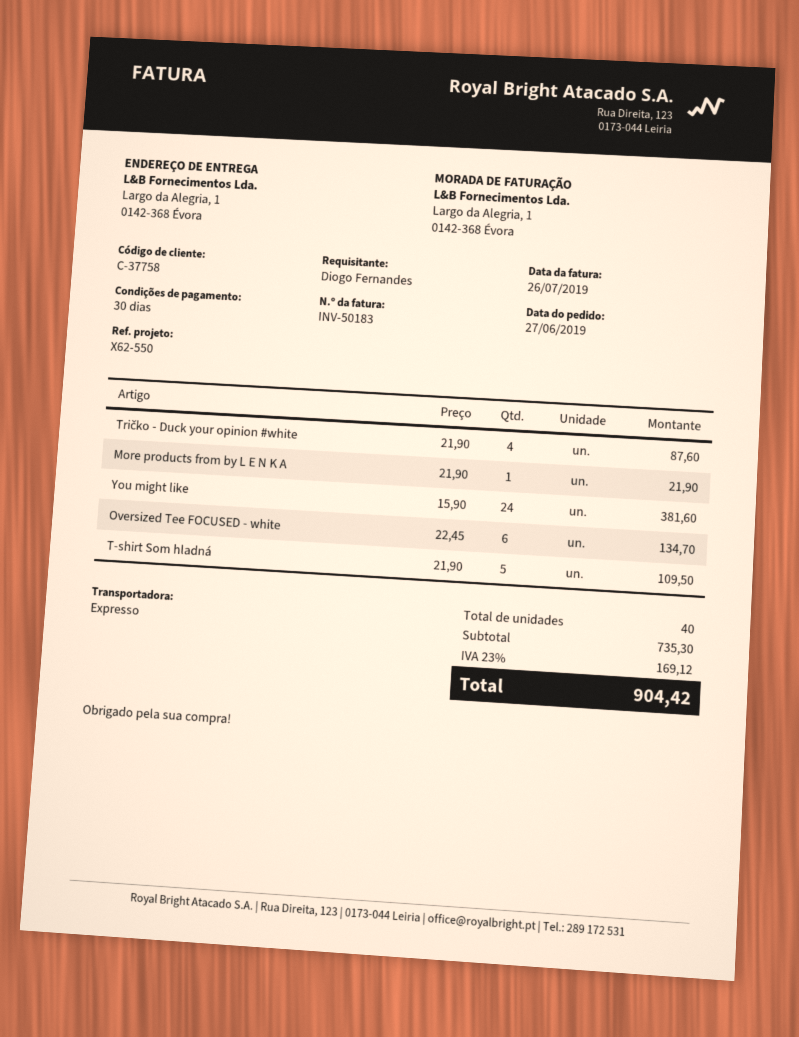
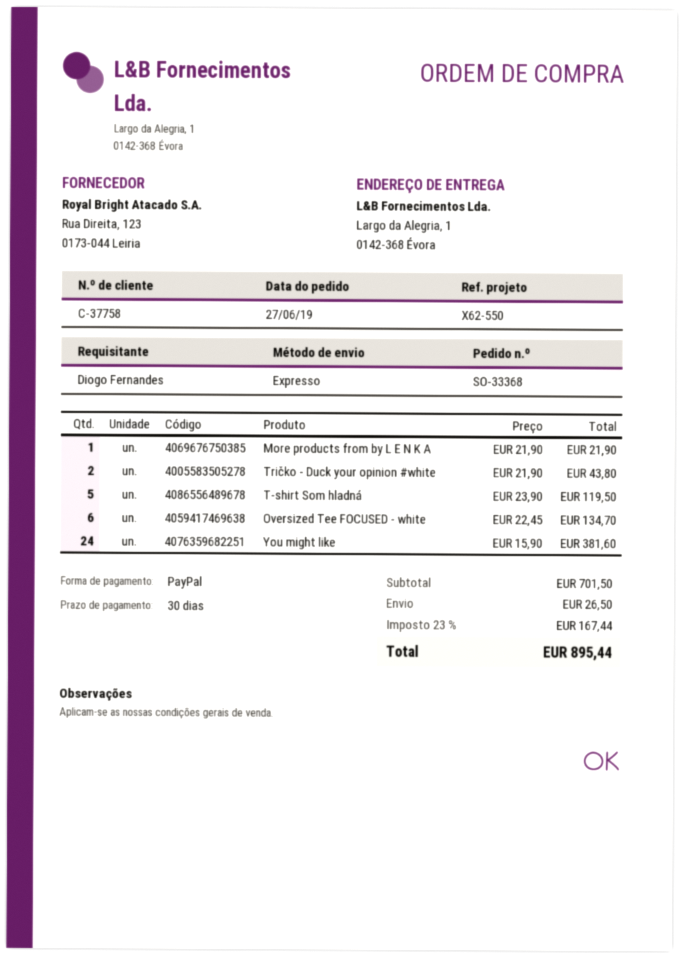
Tričko - Duck your opinion #white: 4 x 21.90 = 87.60 -> 2 x 21.90 = 43.80
T-shirt Som hladná: 5 x 21.90 = 109.50 -> 5 x 23.90 = 119.50
subtotal: 735.30 -> 701.50
shipping: none -> 26.50
tax: 23% = 169.12 -> 23% = 167.44
total: 904.42 -> 895.44

